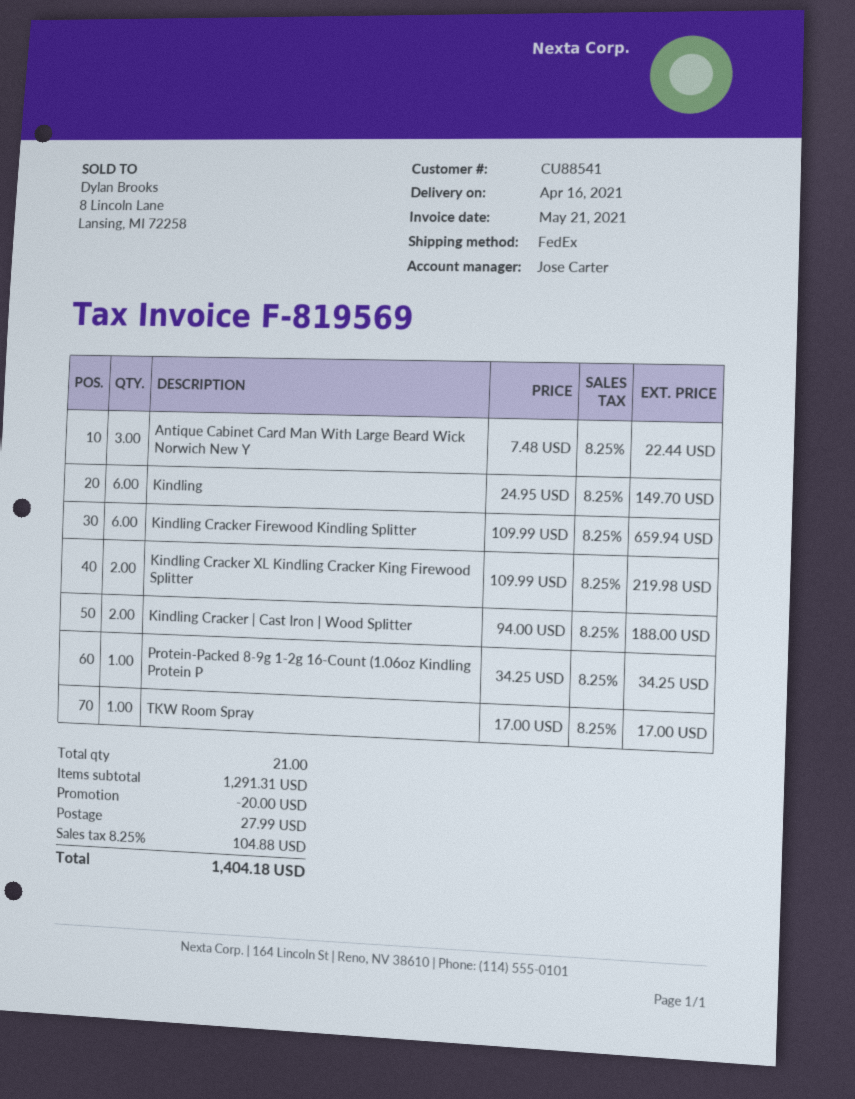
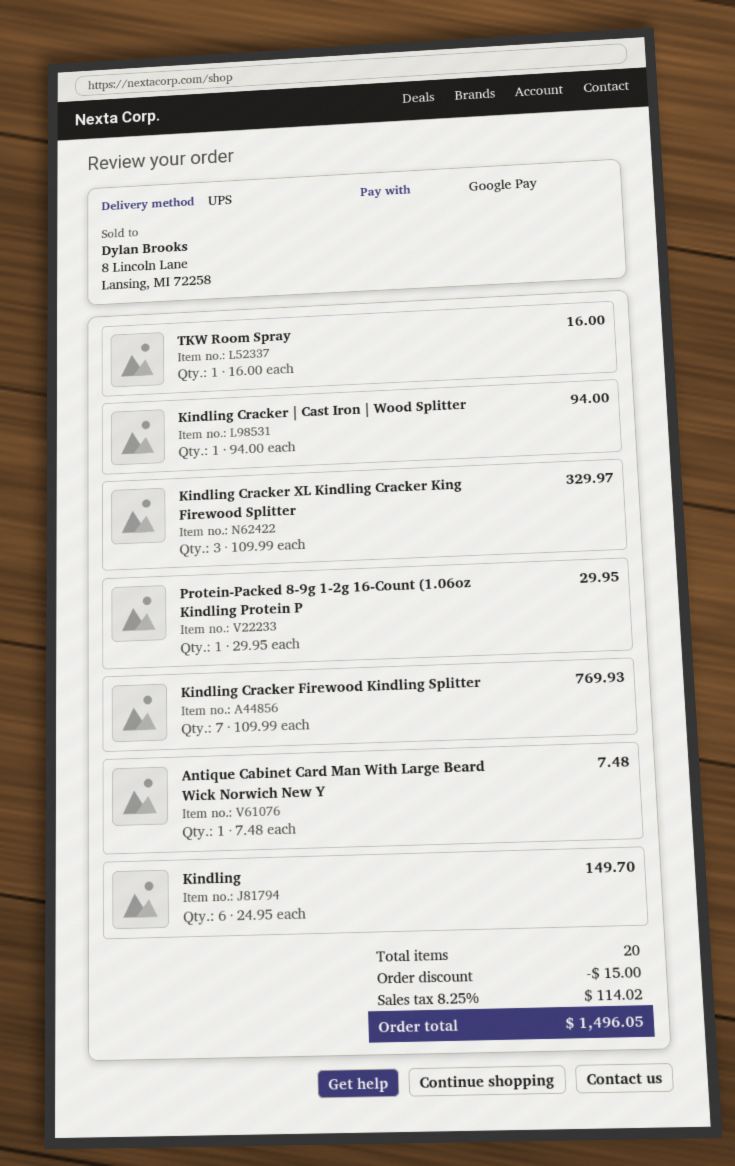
shipping method: FedEx -> UPS
Antique Cabinet Card Man With Large Beard Wick Norwich New Y: 3 x 7.48 = 22.44 -> 1 x 7.48 = 7.48
Kindling Cracker Firewood Kindling Splitter: 6 x 109.99 = 659.94 -> 7 x 109.99 = 769.93
Kindling Cracker XL Kindling Cracker King Firewood Splitter: 2 x 109.99 = 219.98 -> 3 x 109.99 = 329.97
Kindling Cracker | Cast Iron | Wood Splitter: 2 x 94.00 = 188.00 -> 1 x 94.00 = 94.00
Protein-Packed 8-9g 1-2g 16-Count (1.06oz Kindling Protein P: 1 x 34.25 = 34.25 -> 1 x 29.95 = 29.95
TKW Room Spray: 1 x 17.00 = 17.00 -> 1 x 16.00 = 16.00
total quantity: 21 -> 20
discount: 20.00 -> 15.00
shipping: 27.99 -> none
tax: 8.25% = 104.88 -> 8.25% = 114.02
total: 1404.18 -> 1496.05

